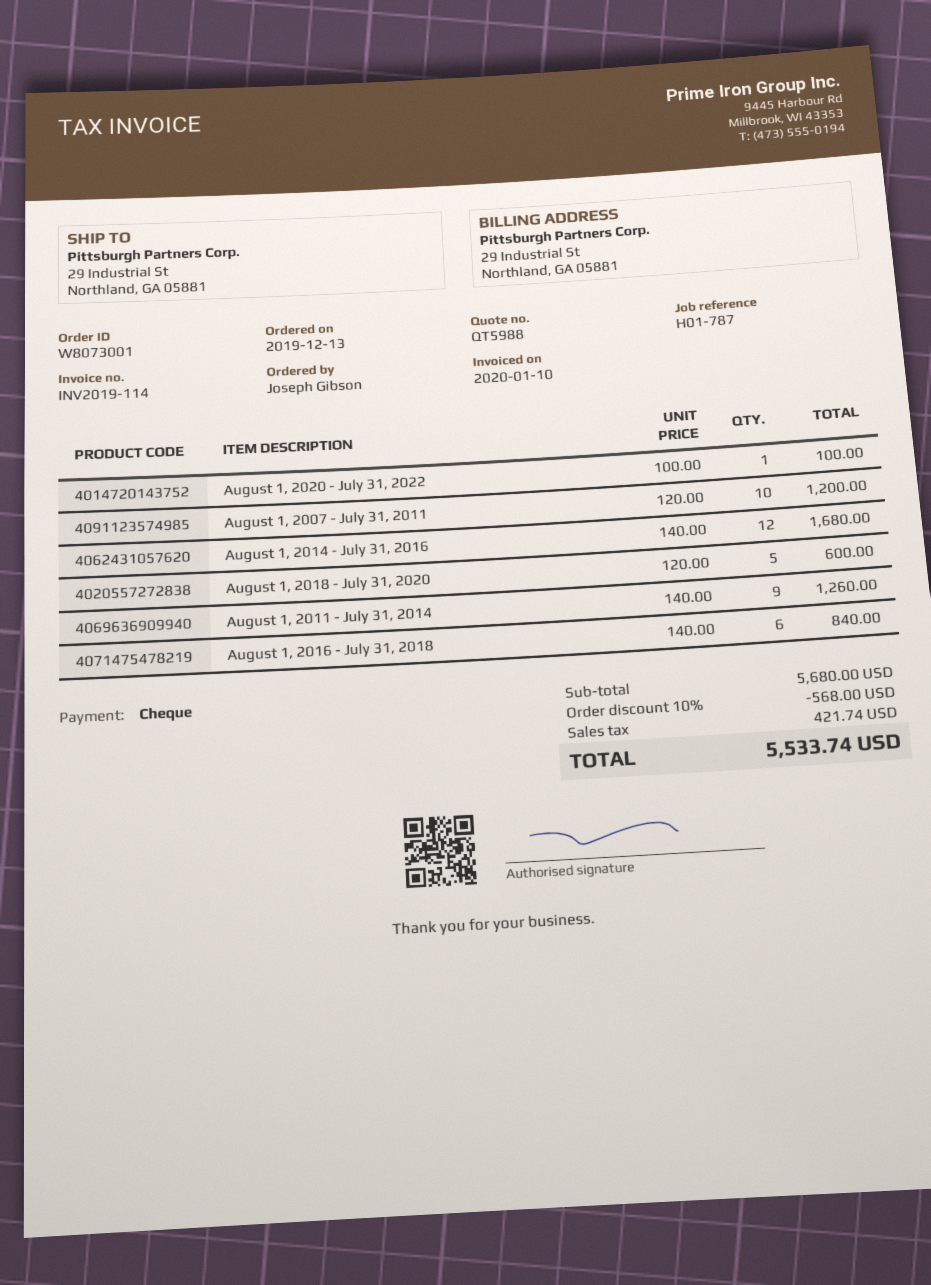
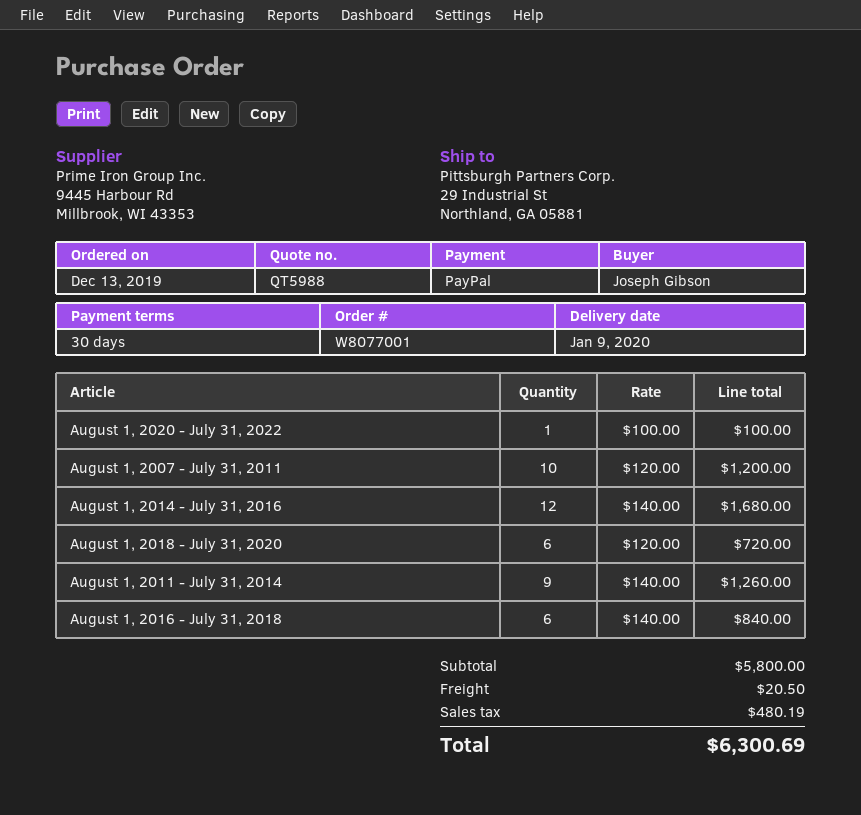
order number: W8073001 -> W8077001
payment method: cheque -> PayPal
August 1, 2018 - July 31, 2020: 5 x 120.00 = 600.00 -> 6 x 120.00 = 720.00
subtotal: 5680.00 -> 5800.00
discount: 10% = 568.00 -> none
shipping: none -> 20.50
tax: 421.74 -> 480.19
total: 5533.74 -> 6300.69

